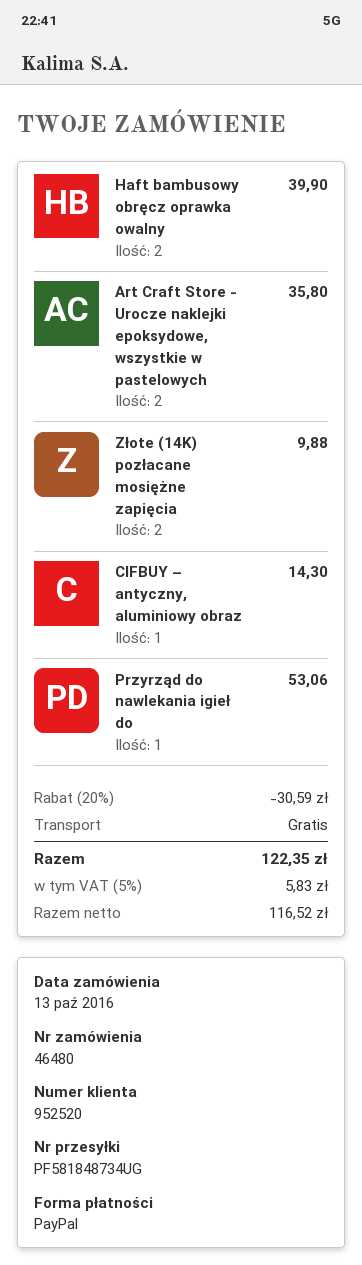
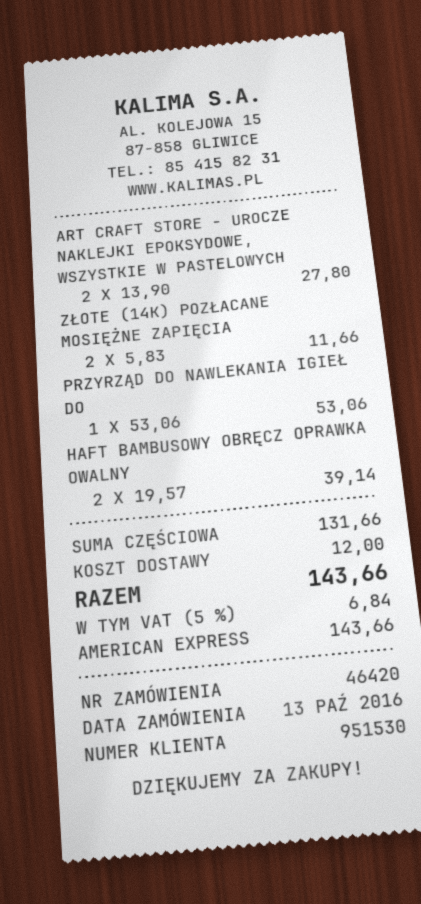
order number: 46480 -> 46420
customer number: 952520 -> 951530
payment method: PayPal -> American Express
Haft bambusowy obręcz oprawka owalny: 2 for 39.90 -> 2 for 39.14
Art Craft Store - Urocze naklejki epoksydowe, wszystkie w pastelowych: 2 for 35.80 -> 2 for 27.80
Złote (14K) pozłacane mosiężne zapięcia: 2 for 9.88 -> 2 for 11.66
CIFBUY – antyczny, aluminiowy obraz: 1 for 14.30 -> none
discount: 20% = 30.59 -> none
shipping: 0.00 -> 12.00
tax: 5% = 5.83 -> 5% = 6.84
total: 122.35 -> 143.66

